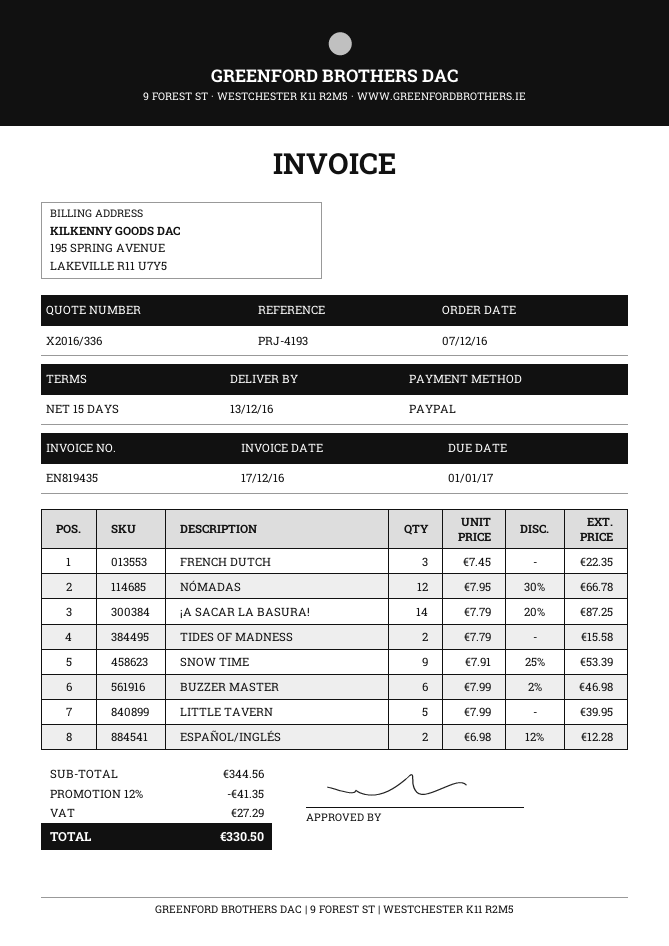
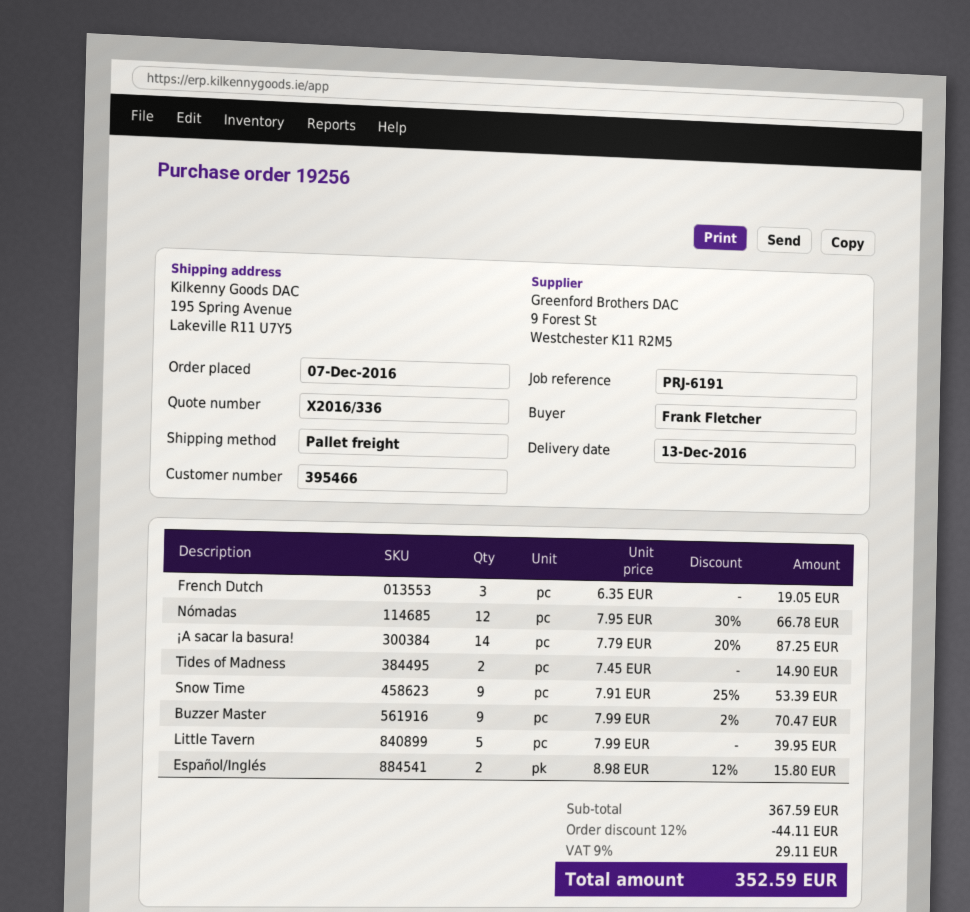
reference: PRJ-4193 -> PRJ-6191
FRENCH DUTCH: 3 x 7.45 = 22.35 -> 3 x 6.35 = 19.05
TIDES OF MADNESS: 2 x 7.79 = 15.58 -> 2 x 7.45 = 14.90
BUZZER MASTER: 6 x 7.99 - 2% = 46.98 -> 9 x 7.99 - 2% = 70.47
ESPAÑOL/INGLÉS: 2 x 6.98 - 12% = 12.28 -> 2 x 8.98 - 12% = 15.80
subtotal: 344.56 -> 367.59
discount: 12% = 41.35 -> 12% = 44.11
tax: 27.29 -> 29.11
total: 330.50 -> 352.59

